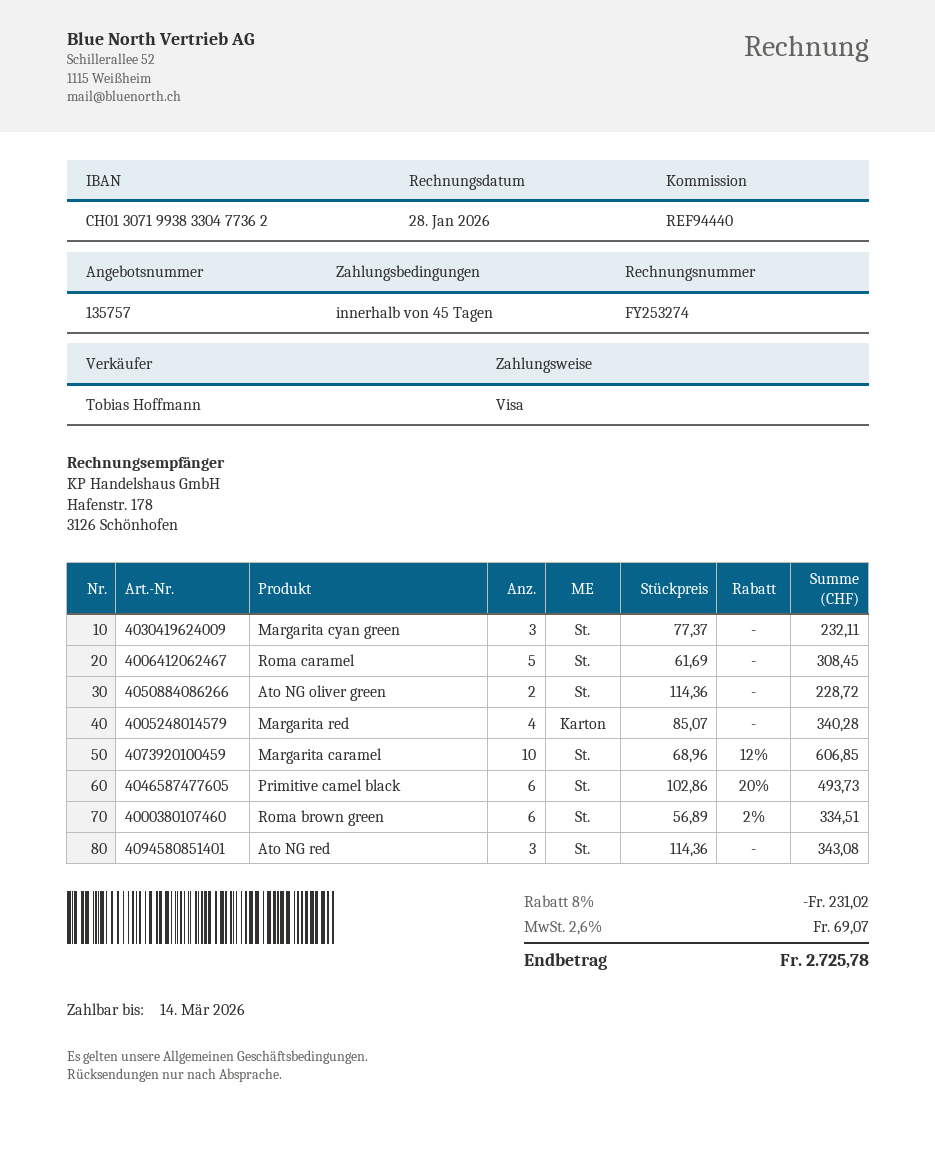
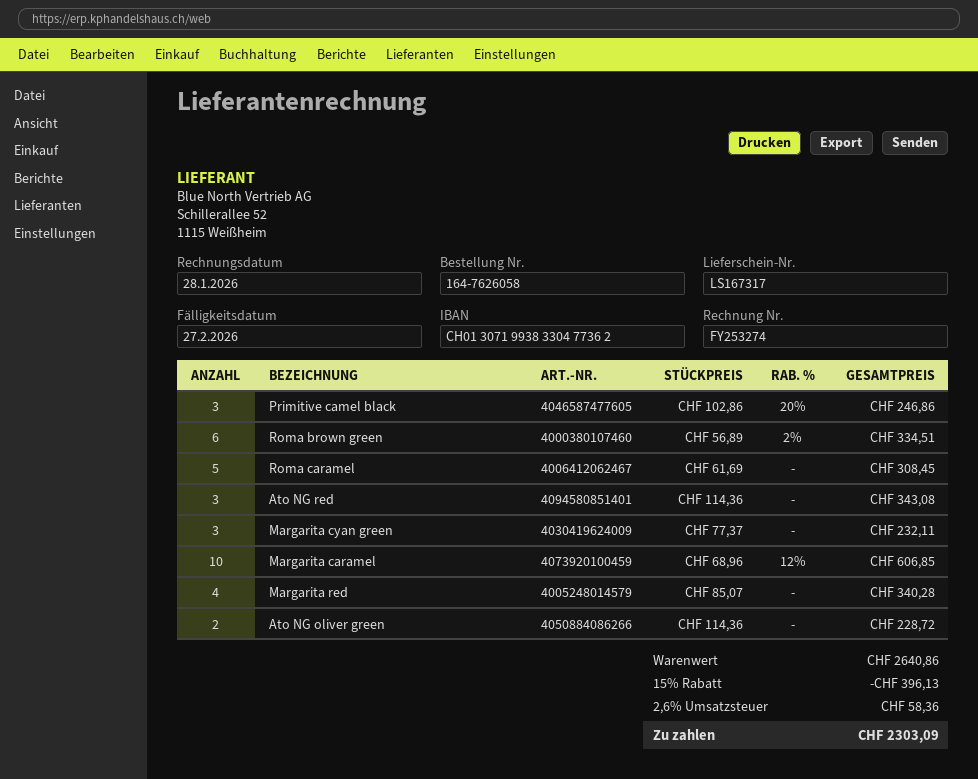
due date: 2026-03-14 -> 2026-02-27
Primitive camel black: 6 x 102.86 - 20% = 493.73 -> 3 x 102.86 - 20% = 246.86
discount: 8% = 231.02 -> 15% = 396.13
tax: 2.6% = 69.07 -> 2.6% = 58.36
total: 2725.78 -> 2303.09

